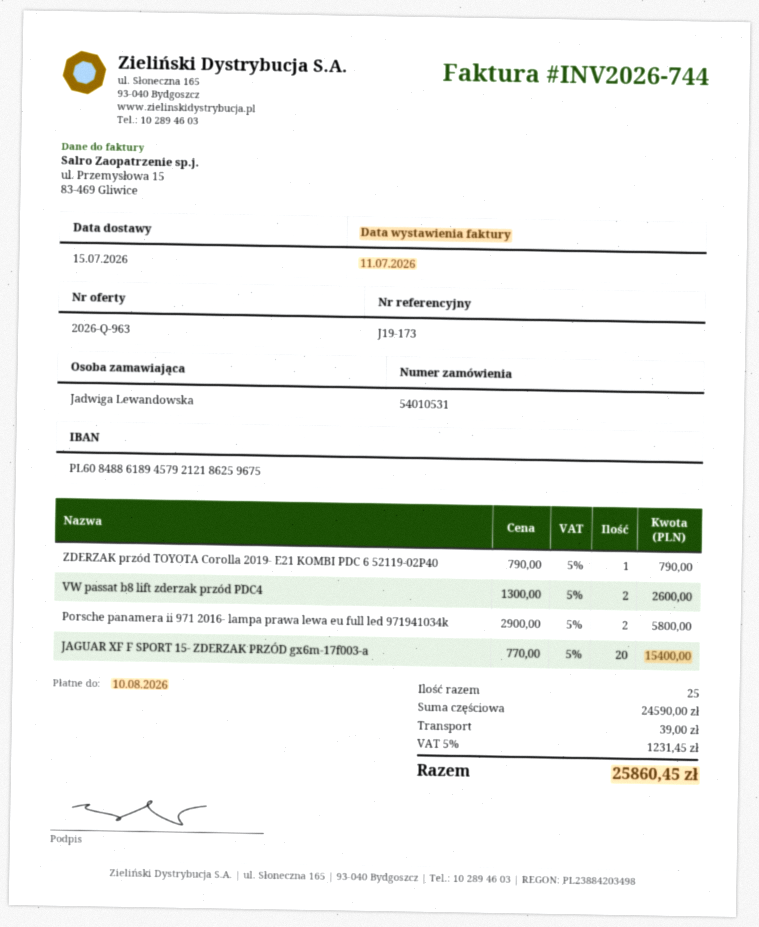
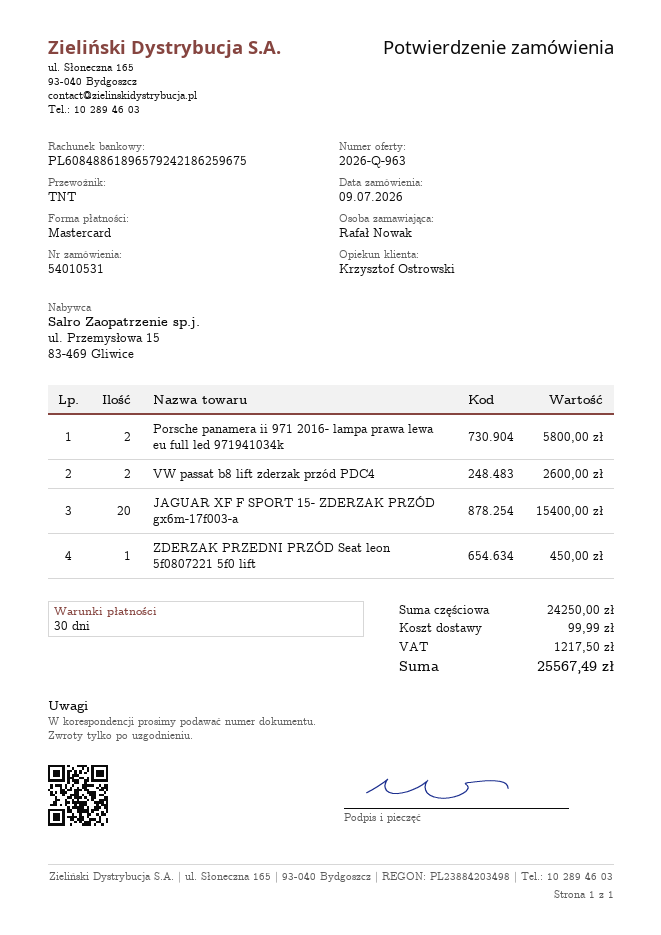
ordered by: Jadwiga Lewandowska -> Rafał Nowak
bank account: PL60848861894579212186259675 -> PL60848861896579242186259675
ZDERZAK przód TOYOTA Corolla 2019- E21 KOMBI PDC 6 52119-02P40: 1 for 790.00 -> none
ZDERZAK PRZEDNI PRZÓD Seat leon 5f0807221 5f0 lift: none -> 1 for 450.00
subtotal: 24590.00 -> 24250.00
shipping: 39.00 -> 99.99
tax: 1231.45 -> 1217.50
total: 25860.45 -> 25567.49

